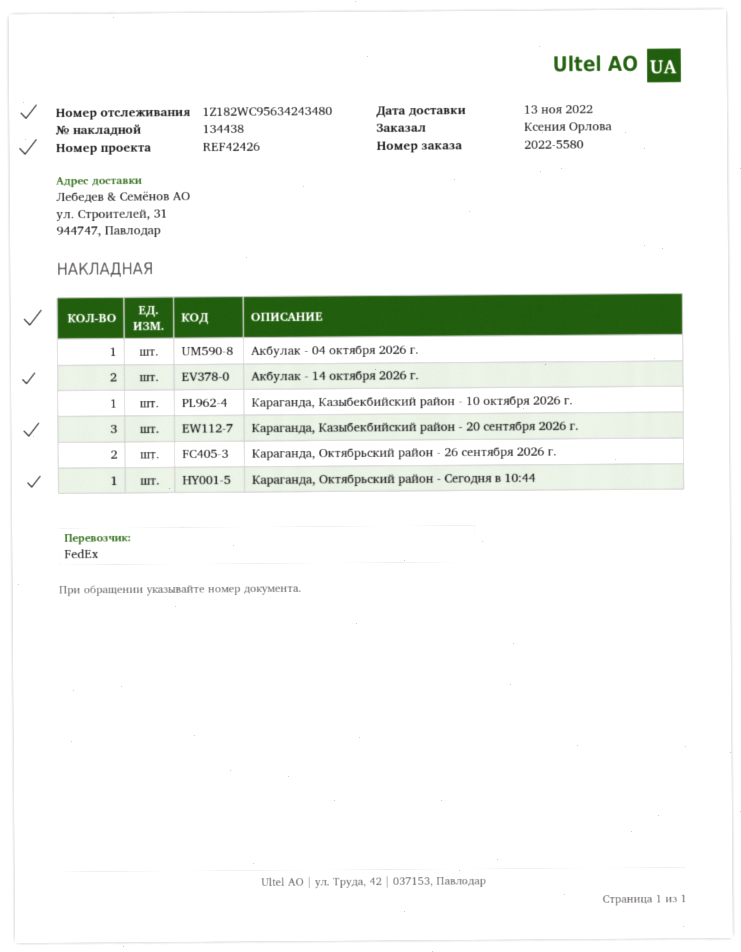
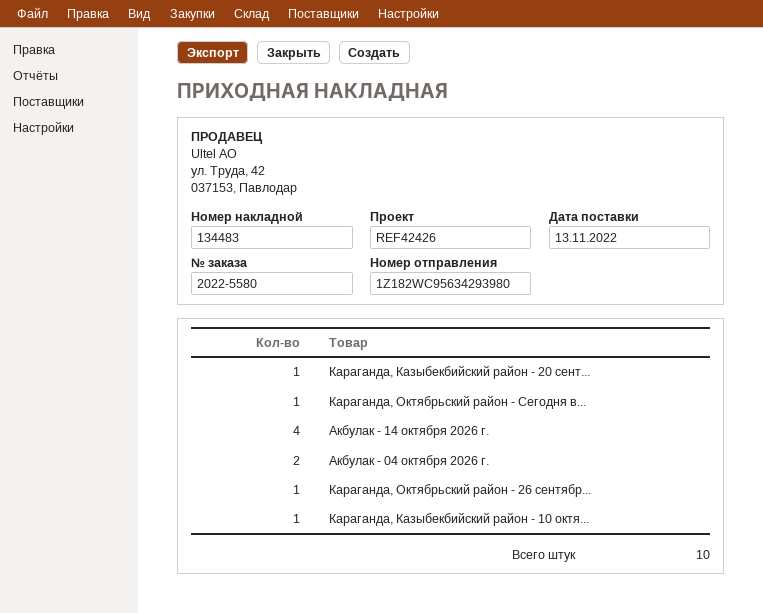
delivery note number: 134438 -> 134483
tracking number: 1Z182WC95634243480 -> 1Z182WC95634293980
Акбулак - 04 октября 2026 г.: 1 -> 2
Акбулак - 14 октября 2026 г.: 2 -> 4
Караганда, Казыбекбийский район - 20 сентября 2026 г.: 3 -> 1
Караганда, Октябрьский район - 26 сентября 2026 г.: 2 -> 1

